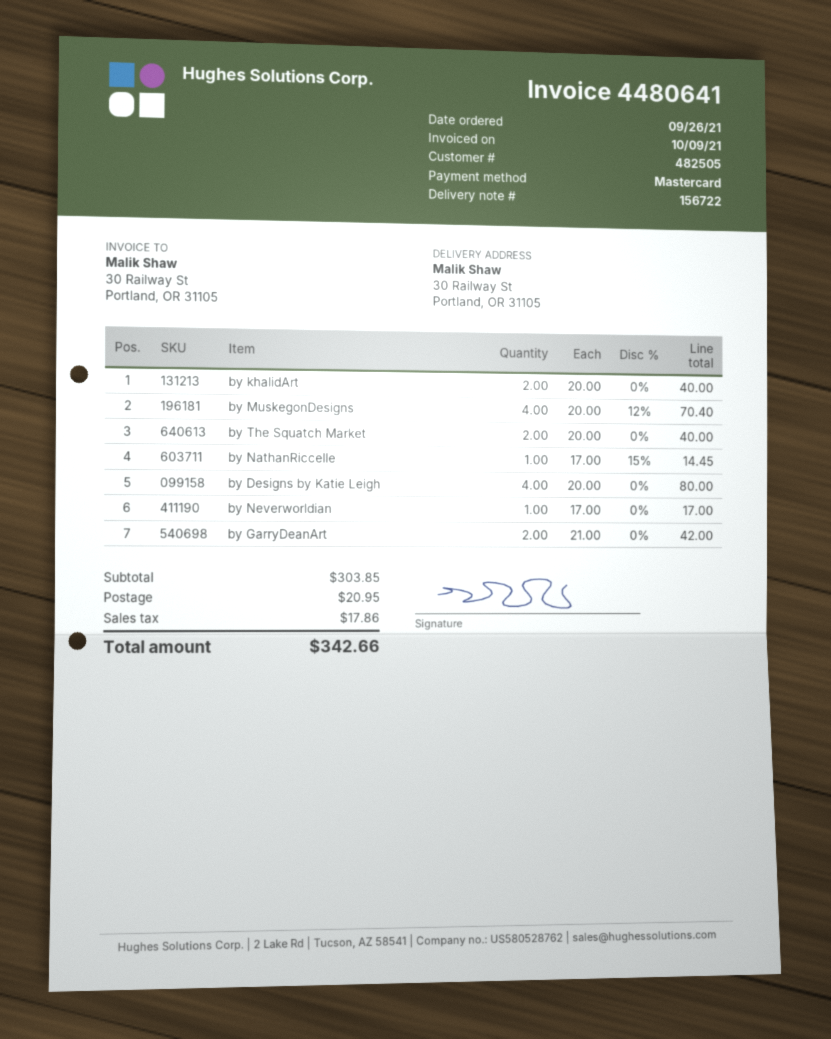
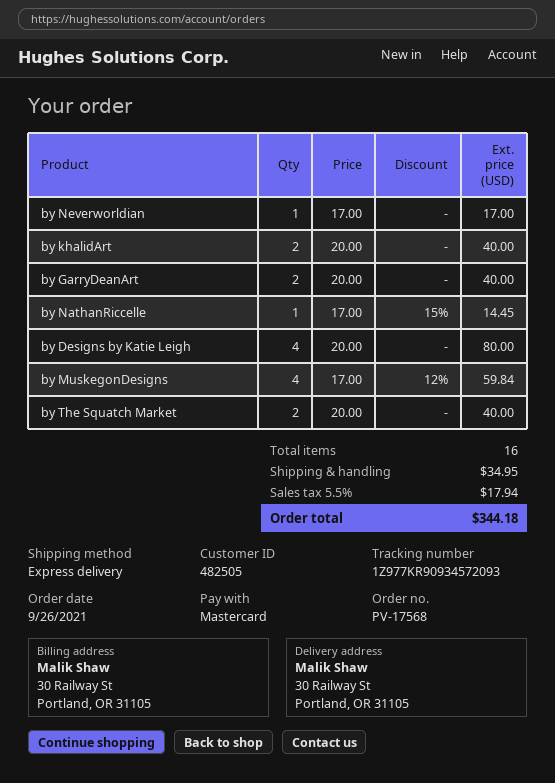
by MuskegonDesigns: 4 x 20.00 - 12% = 70.40 -> 4 x 17.00 - 12% = 59.84
by GarryDeanArt: 2 x 21.00 = 42.00 -> 2 x 20.00 = 40.00
shipping: 20.95 -> 34.95
tax: 17.86 -> 17.94
total: 342.66 -> 344.18

